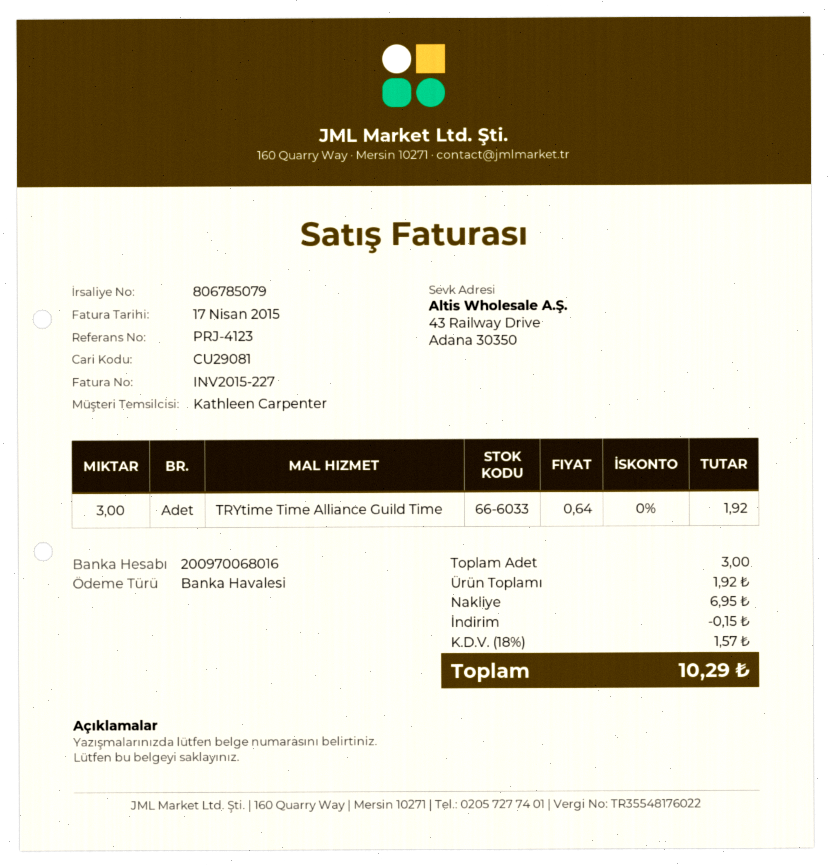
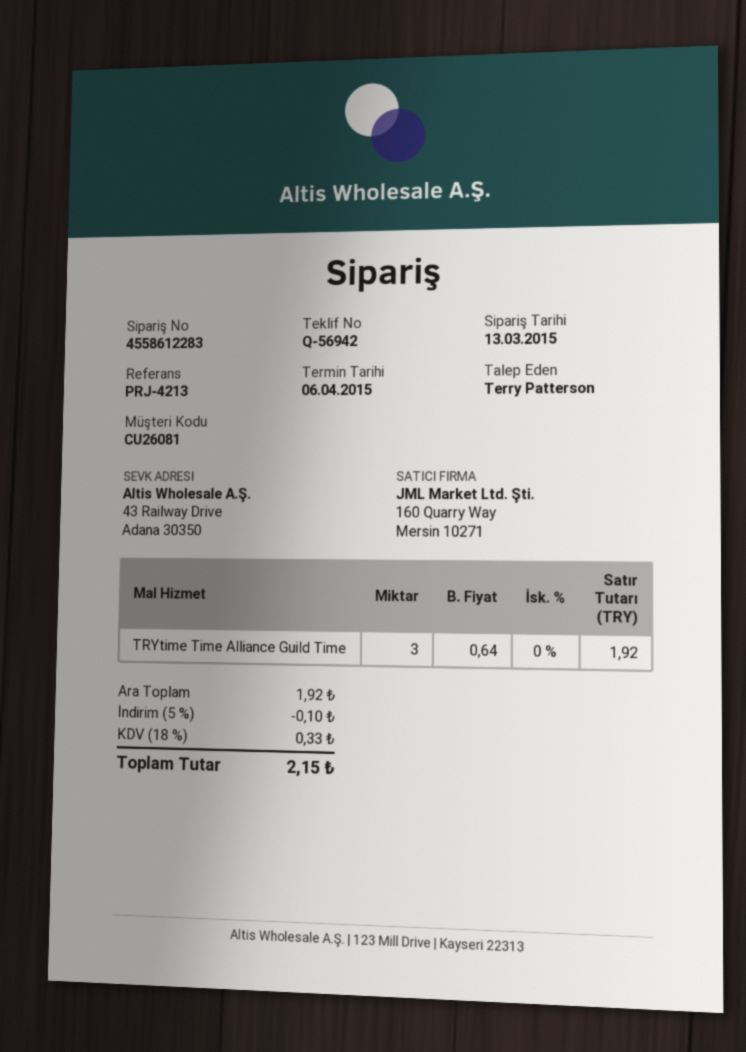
customer number: CU29081 -> CU26081
reference: PRJ-4123 -> PRJ-4213
discount: 0.15 -> 0.10
shipping: 6.95 -> none
tax: 18% = 1.57 -> 18% = 0.33
total: 10.29 -> 2.15

